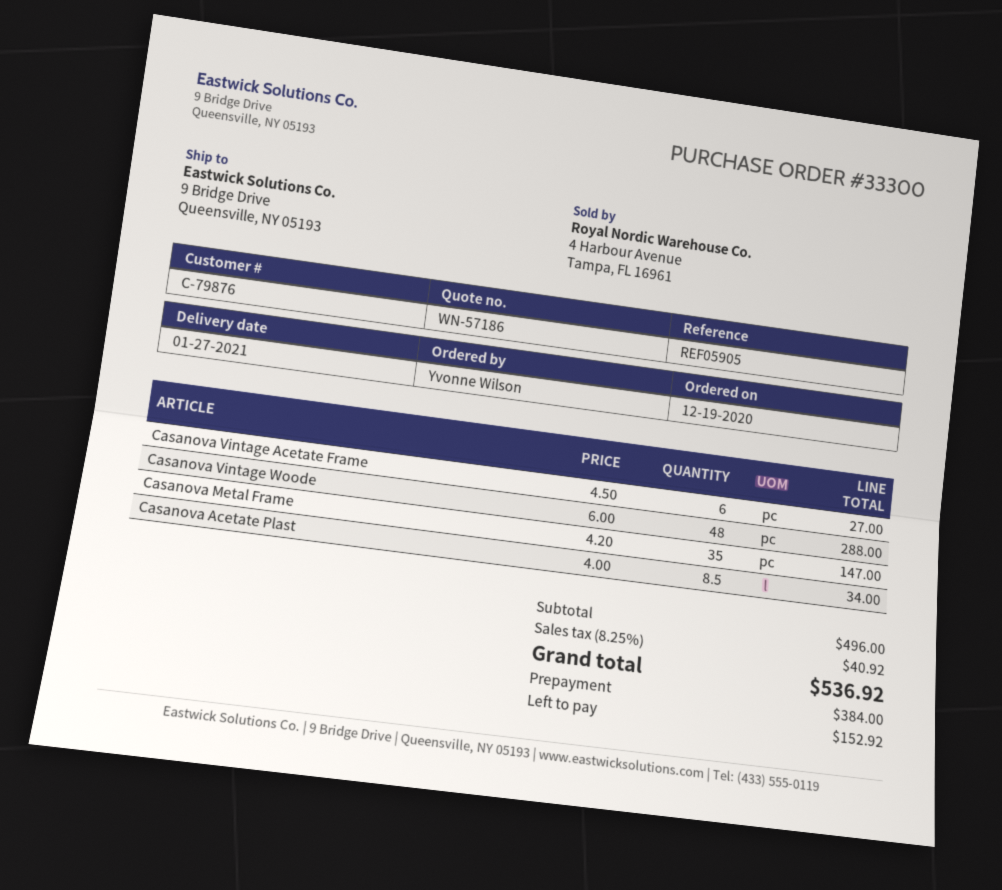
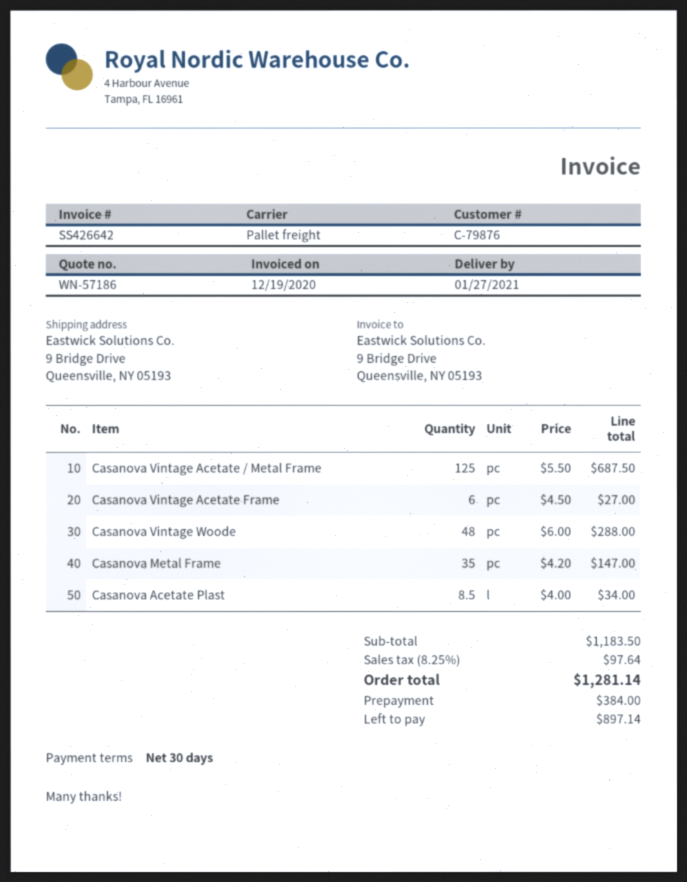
Casanova Vintage Acetate / Metal Frame: none -> 125 x 5.50 = 687.50
subtotal: 496.00 -> 1183.50
tax: 8.25% = 40.92 -> 8.25% = 97.64
total: 536.92 -> 1281.14
balance: 152.92 -> 897.14

